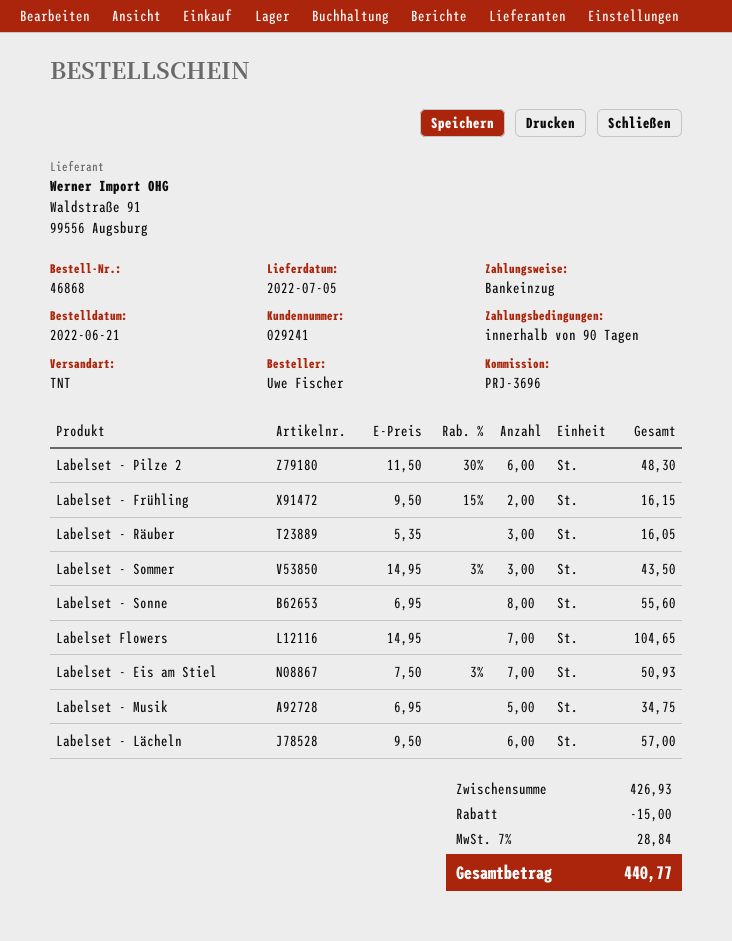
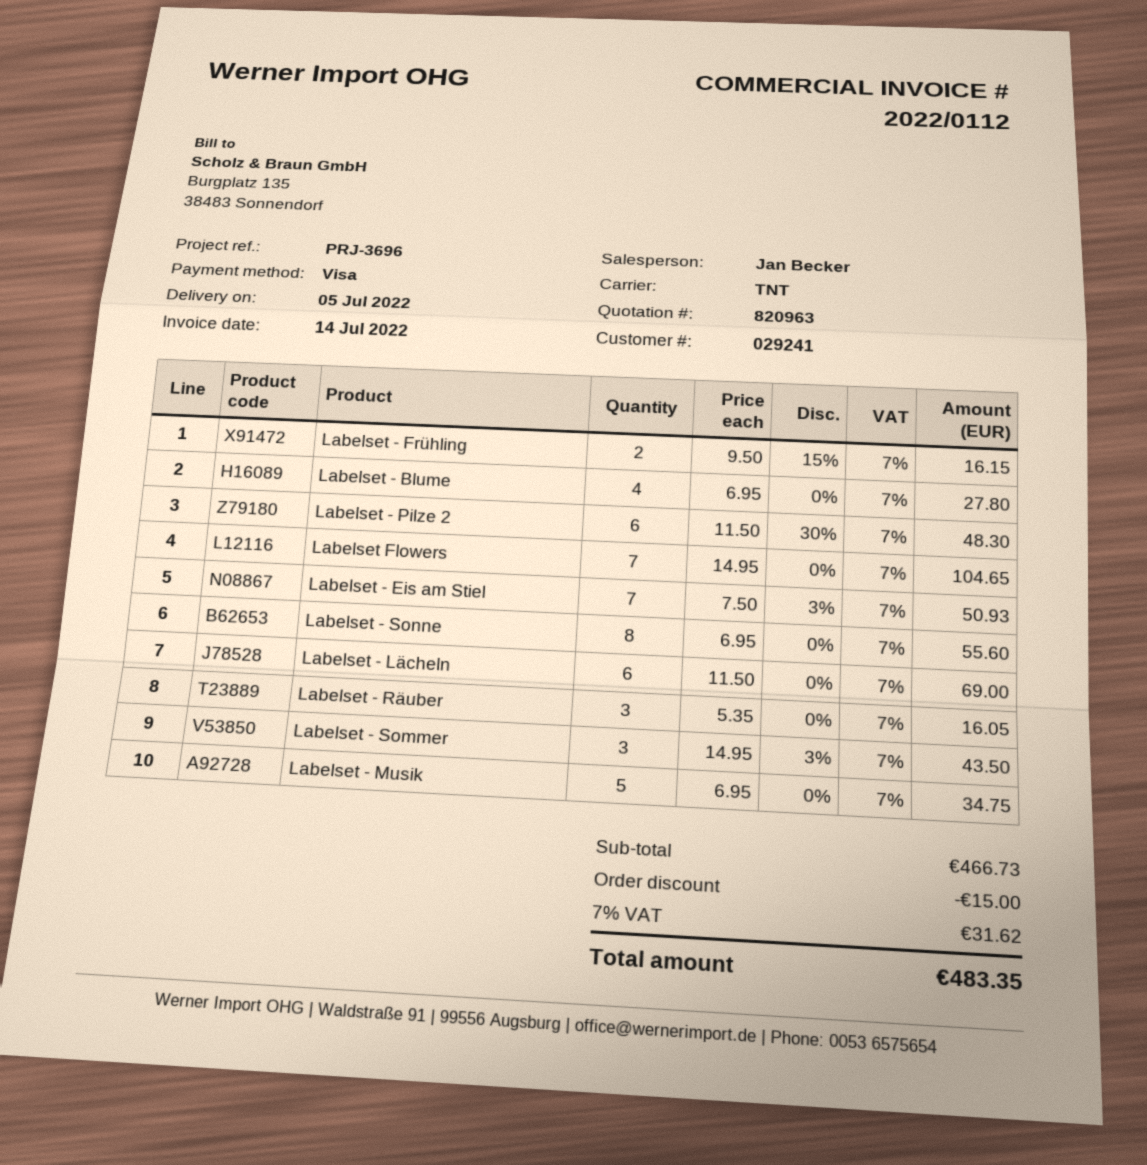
payment method: direct debit -> Visa
Labelset - Lächeln: 6 x 9.50 = 57.00 -> 6 x 11.50 = 69.00
Labelset - Blume: none -> 4 x 6.95 = 27.80
subtotal: 426.93 -> 466.73
tax: 7% = 28.84 -> 7% = 31.62
total: 440.77 -> 483.35

